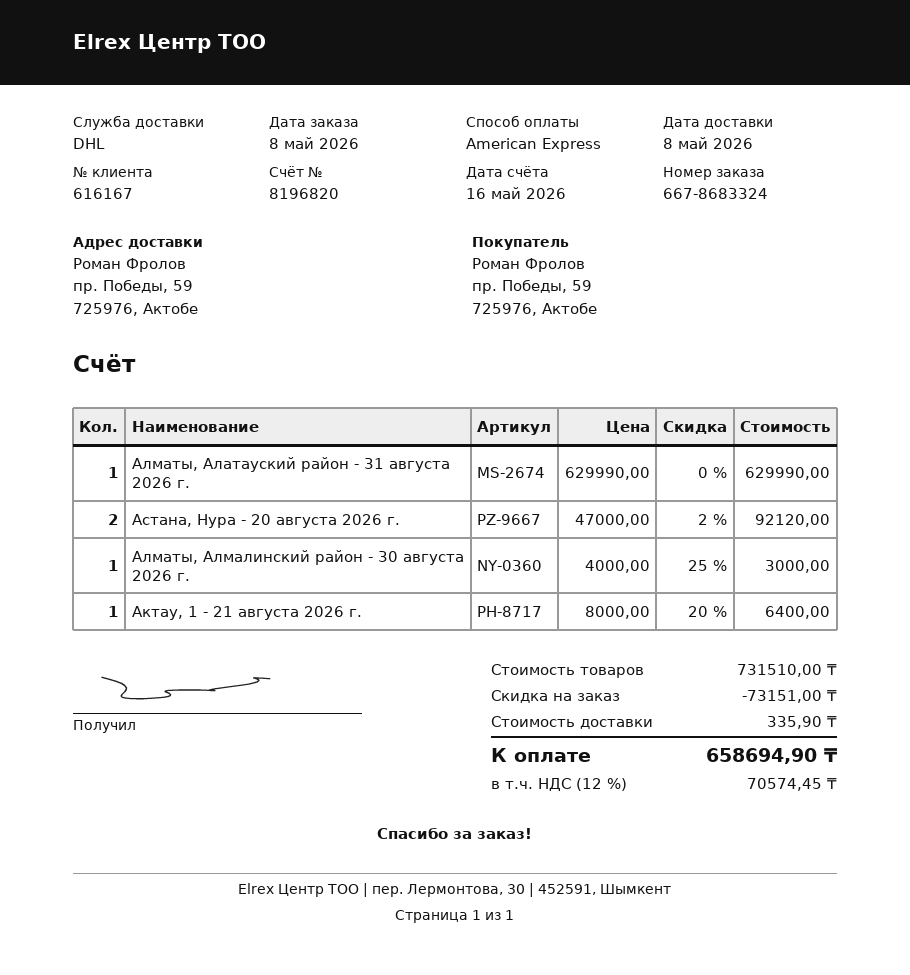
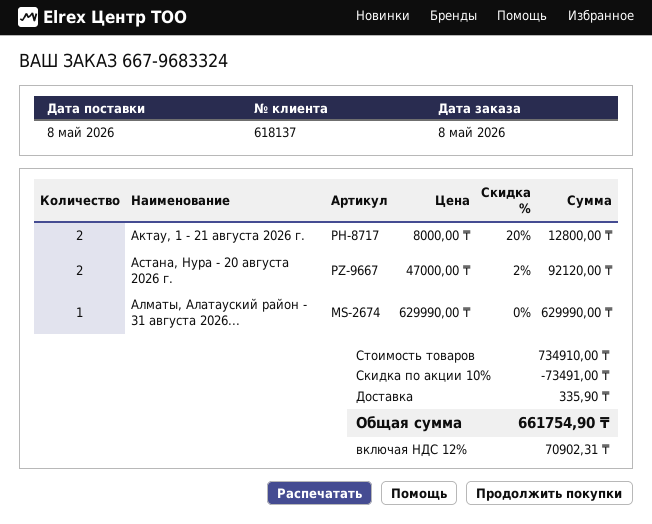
order number: 667-8683324 -> 667-9683324
customer number: 616167 -> 618137
Алматы, Алмалинский район - 30 августа 2026 г.: 1 x 4000.00 - 25% = 3000.00 -> none
Актау, 1 - 21 августа 2026 г.: 1 x 8000.00 - 20% = 6400.00 -> 2 x 8000.00 - 20% = 12800.00
subtotal: 731510.00 -> 734910.00
discount: 73151.00 -> 73491.00
tax: 12% = 70574.45 -> 12% = 70902.31
total: 658694.90 -> 661754.90

